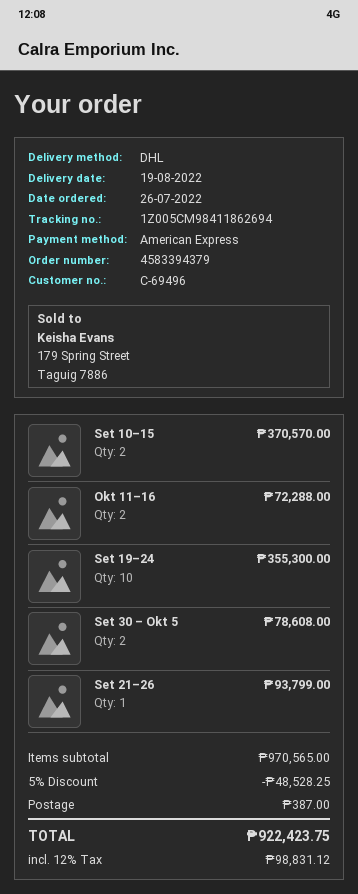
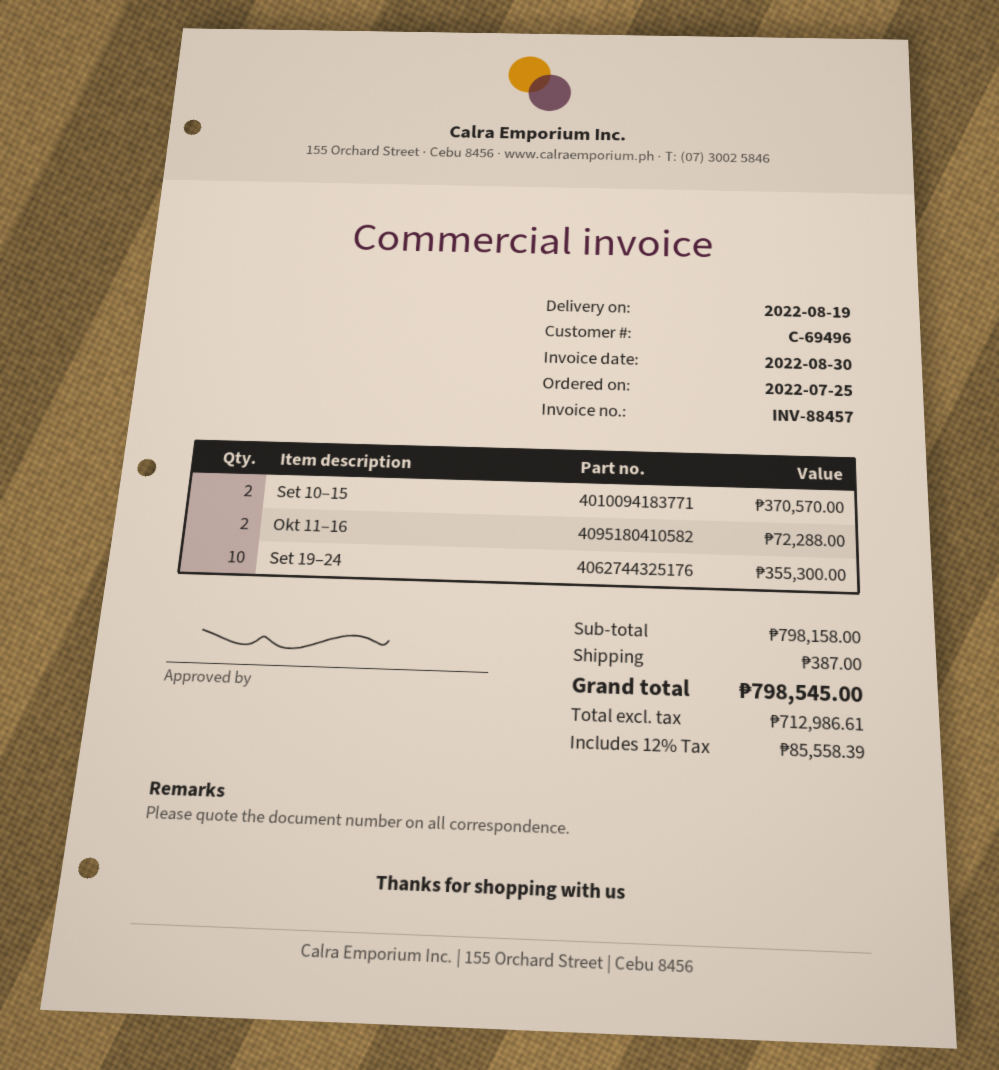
order date: 2022-07-26 -> 2022-07-25
Set 30 – Okt 5: 2 for 78608.00 -> none
Set 21–26: 1 for 93799.00 -> none
subtotal: 970565.00 -> 798158.00
discount: 5% = 48528.25 -> none
tax: 12% = 98831.12 -> 12% = 85558.39
total: 922423.75 -> 798545.00

